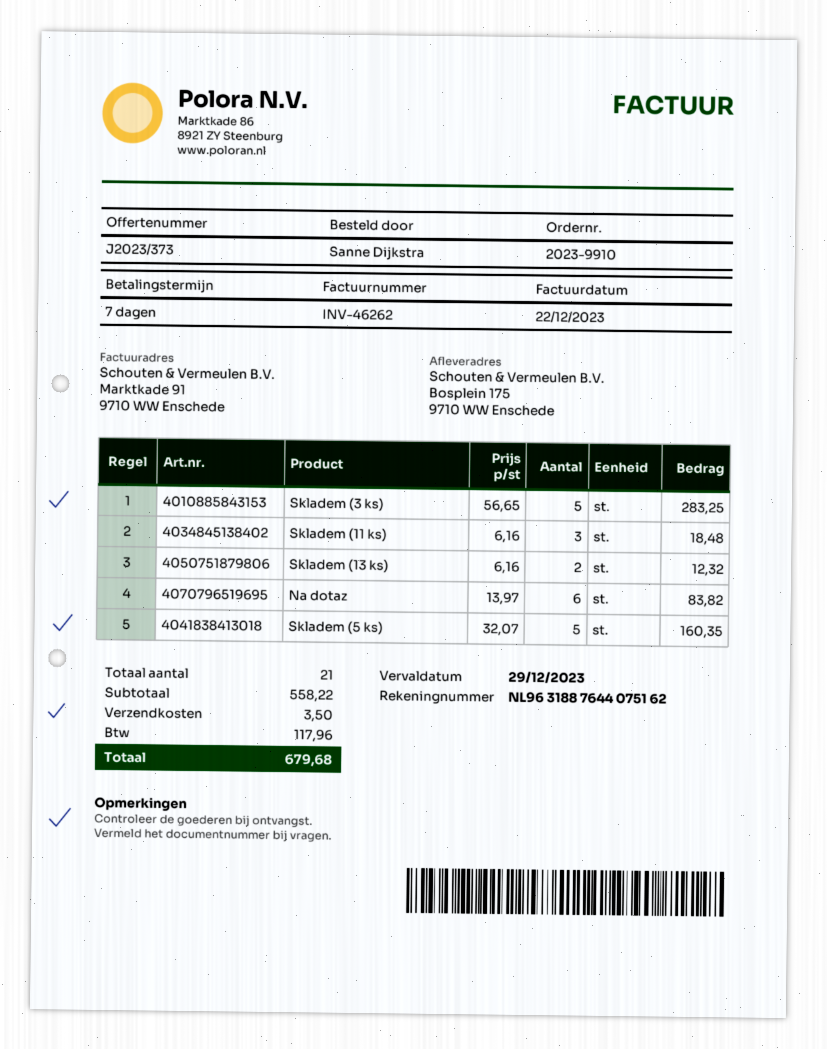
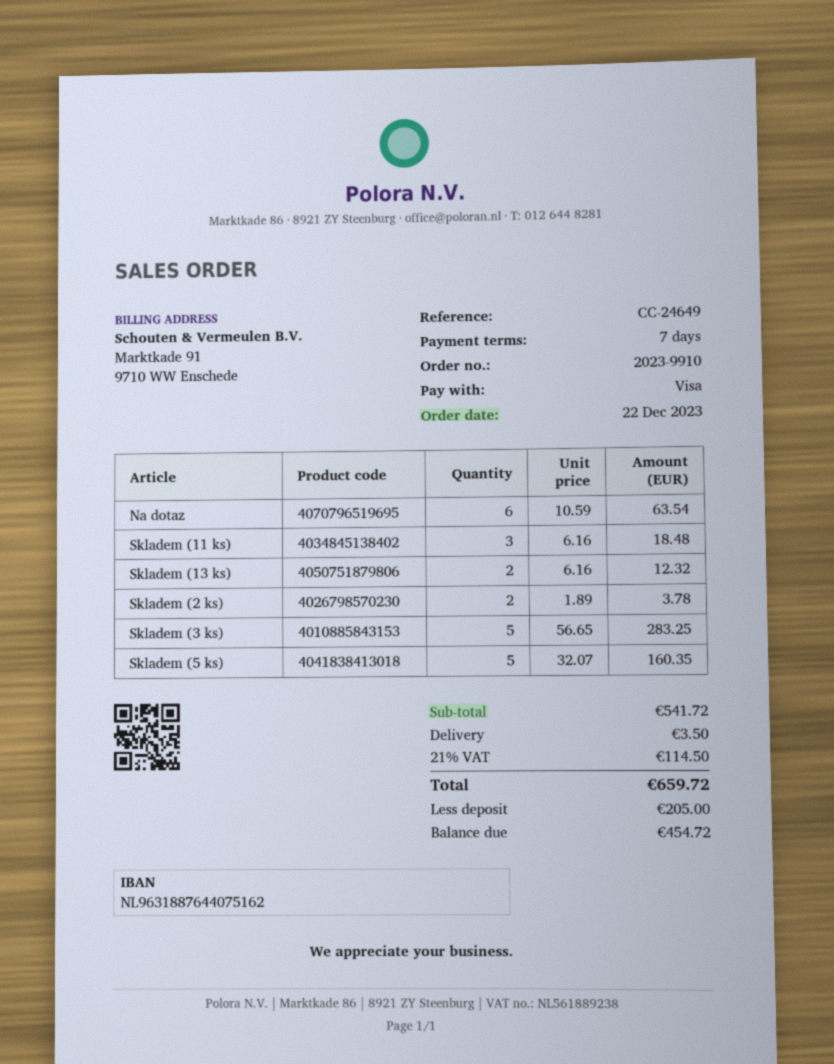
Na dotaz: 6 x 13.97 = 83.82 -> 6 x 10.59 = 63.54
Skladem (2 ks): none -> 2 x 1.89 = 3.78
subtotal: 558.22 -> 541.72
tax: 117.96 -> 114.50
total: 679.68 -> 659.72

